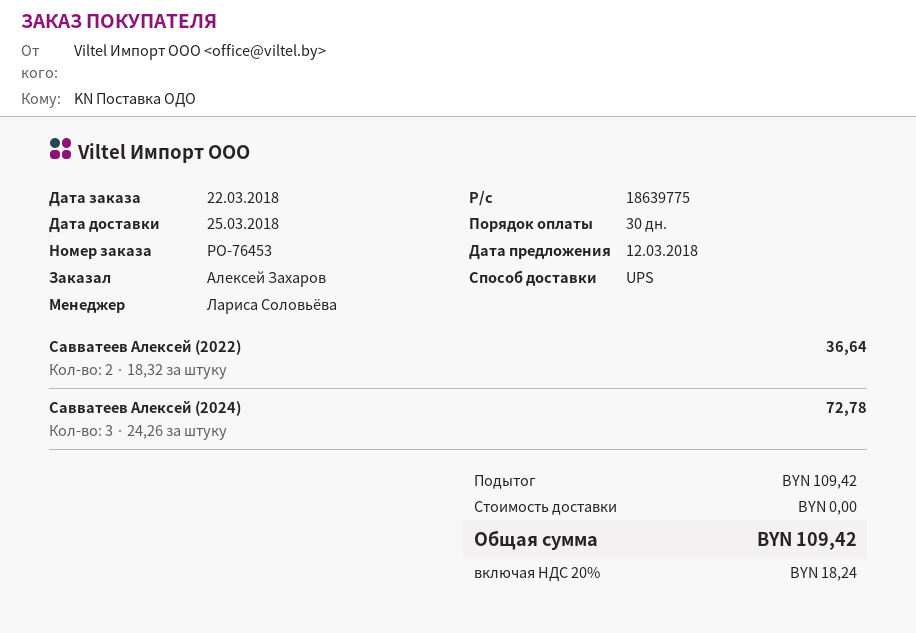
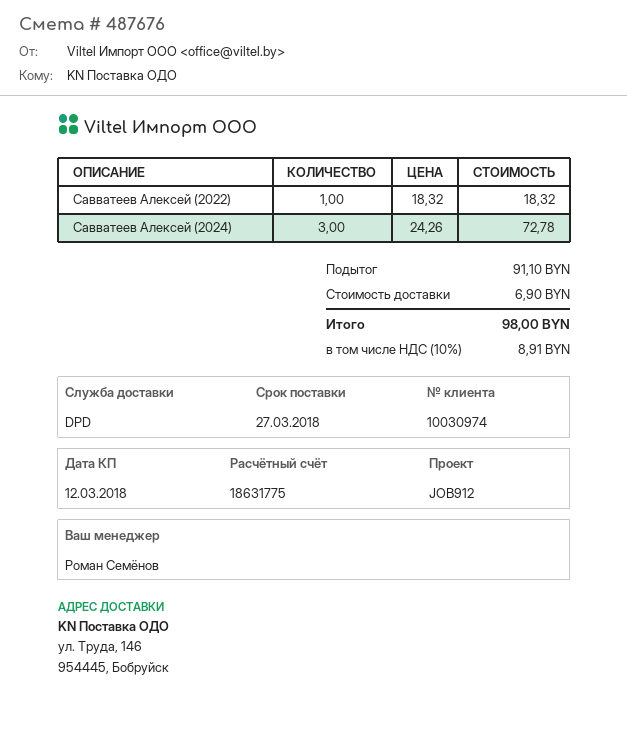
delivery date: 2018-03-25 -> 2018-03-27
sales rep: Лариса Соловьёва -> Роман Семёнов
bank account: 18639775 -> 18631775
shipping method: UPS -> DPD
Савватеев Алексей (2022): 2 x 18.32 = 36.64 -> 1 x 18.32 = 18.32
subtotal: 109.42 -> 91.10
shipping: 0.00 -> 6.90
tax: 20% = 18.24 -> 10% = 8.91
total: 109.42 -> 98.00

